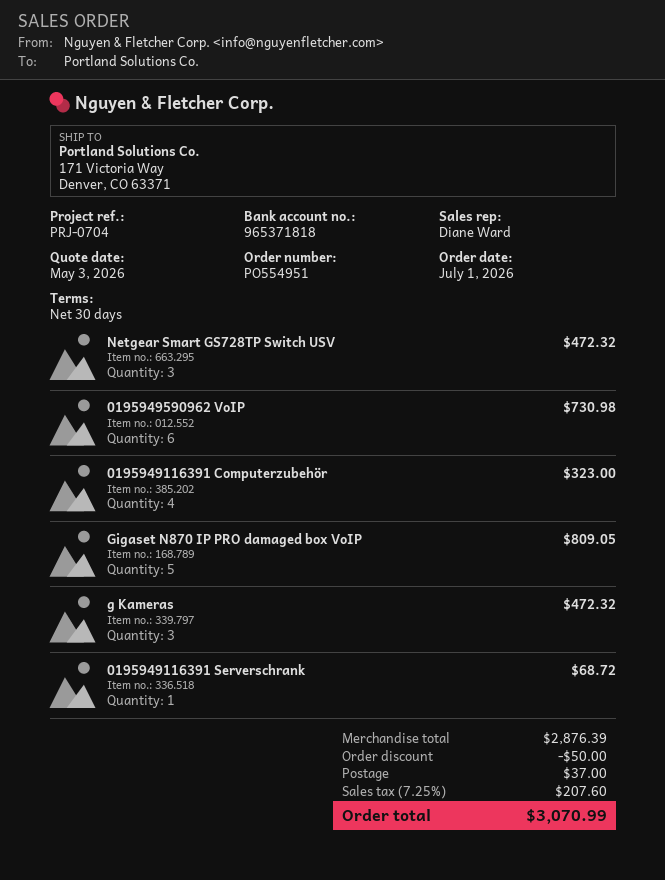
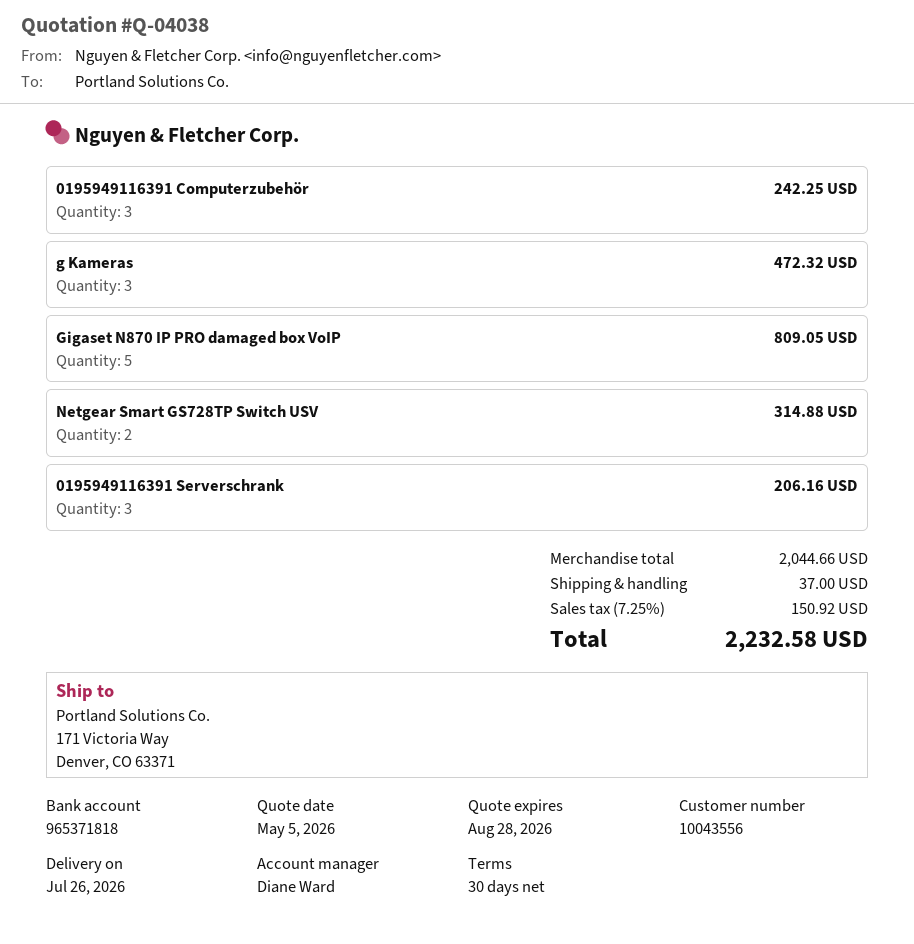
quote date: 2026-05-03 -> 2026-05-05
Netgear Smart GS728TP Switch USV: 3 for 472.32 -> 2 for 314.88
0195949590962 VoIP: 6 for 730.98 -> none
0195949116391 Computerzubehör: 4 for 323.00 -> 3 for 242.25
0195949116391 Serverschrank: 1 for 68.72 -> 3 for 206.16
subtotal: 2876.39 -> 2044.66
discount: 50.00 -> none
tax: 7.25% = 207.60 -> 7.25% = 150.92
total: 3070.99 -> 2232.58

